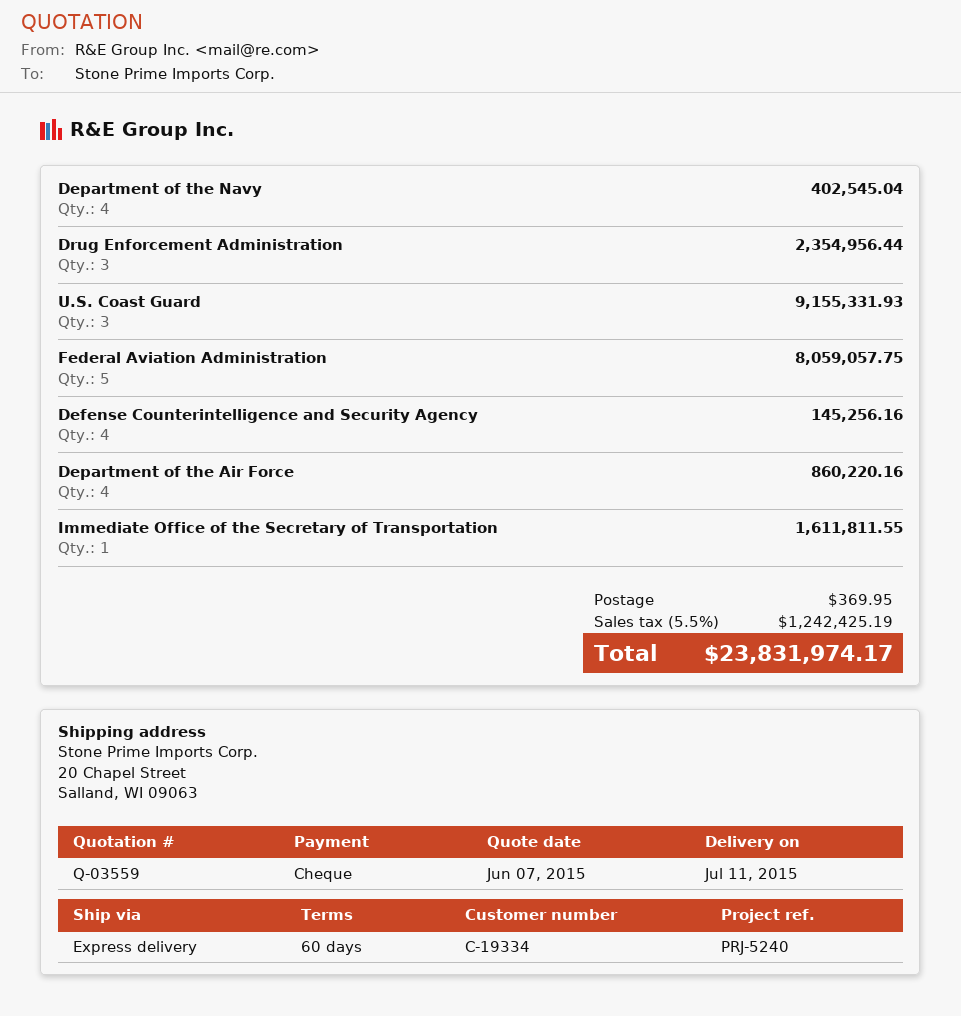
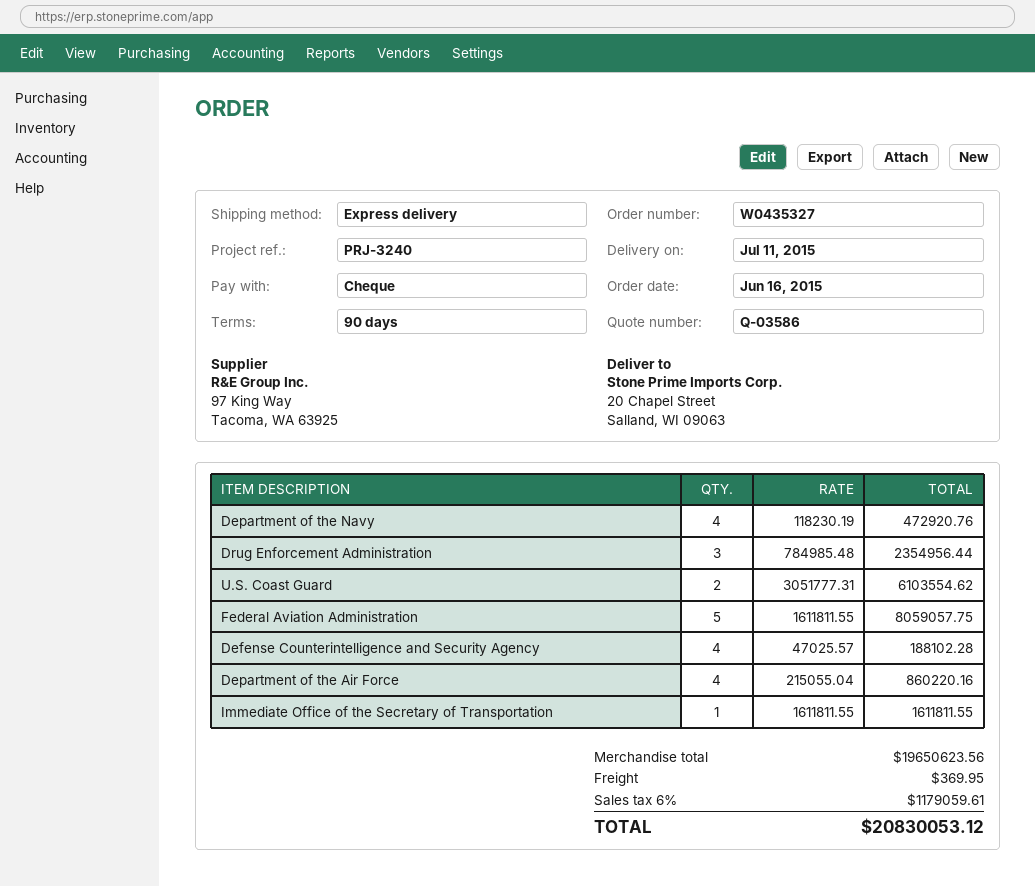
quote number: Q-03559 -> Q-03586
payment terms: 60 days -> 90 days
reference: PRJ-5240 -> PRJ-3240
Department of the Navy: 4 for 402545.04 -> 4 for 472920.76
U.S. Coast Guard: 3 for 9155331.93 -> 2 for 6103554.62
Defense Counterintelligence and Security Agency: 4 for 145256.16 -> 4 for 188102.28
tax: 5.5% = 1242425.19 -> 6% = 1179059.61
total: 23831974.17 -> 20830053.12

